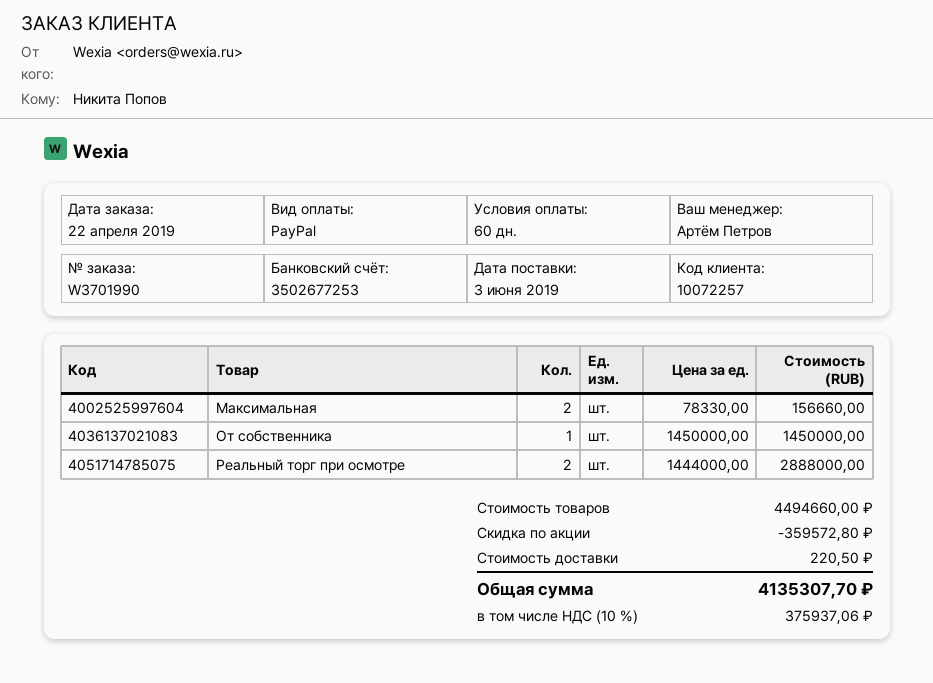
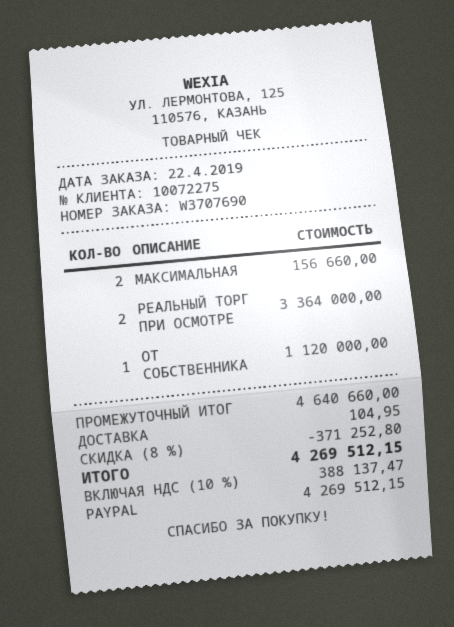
order number: W3701990 -> W3707690
customer number: 10072257 -> 10072275
От собственника: 1 for 1450000.00 -> 1 for 1120000.00
Реальный торг при осмотре: 2 for 2888000.00 -> 2 for 3364000.00
subtotal: 4494660.00 -> 4640660.00
discount: 359572.80 -> 371252.80
shipping: 220.50 -> 104.95
tax: 10% = 375937.06 -> 10% = 388137.47
total: 4135307.70 -> 4269512.15

